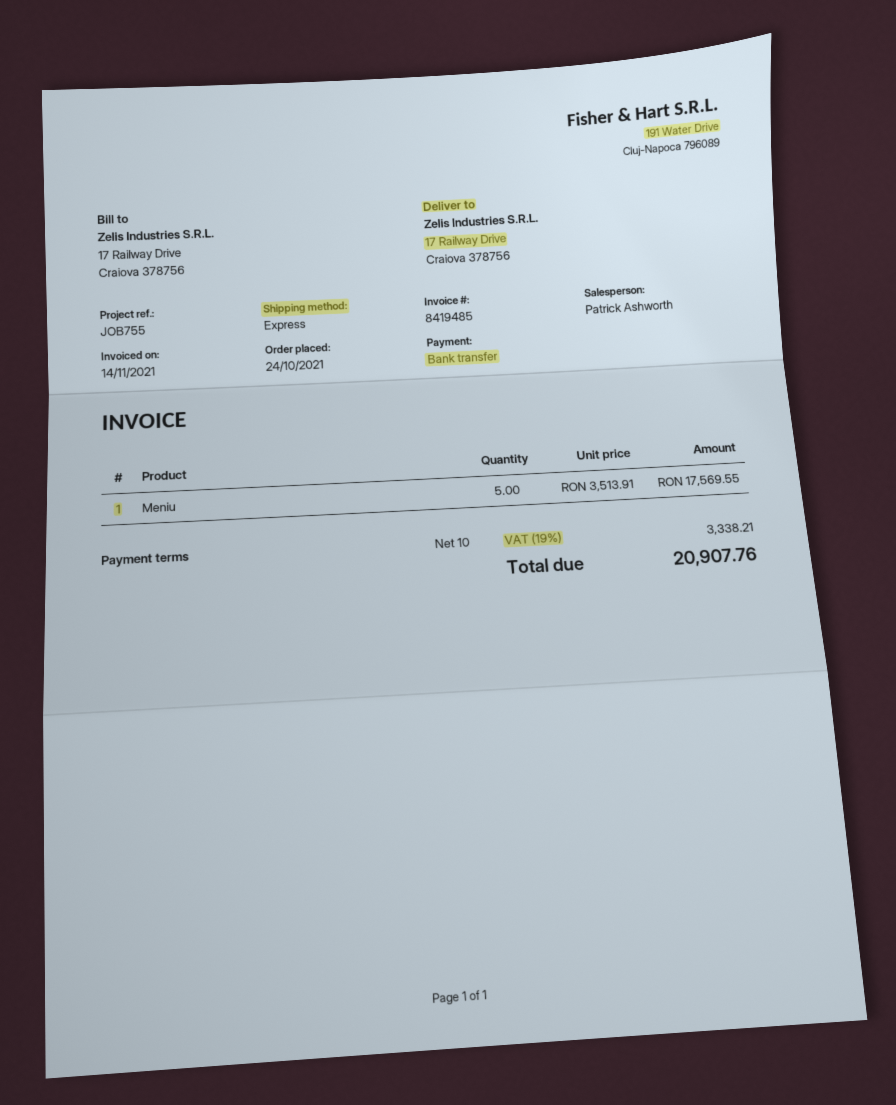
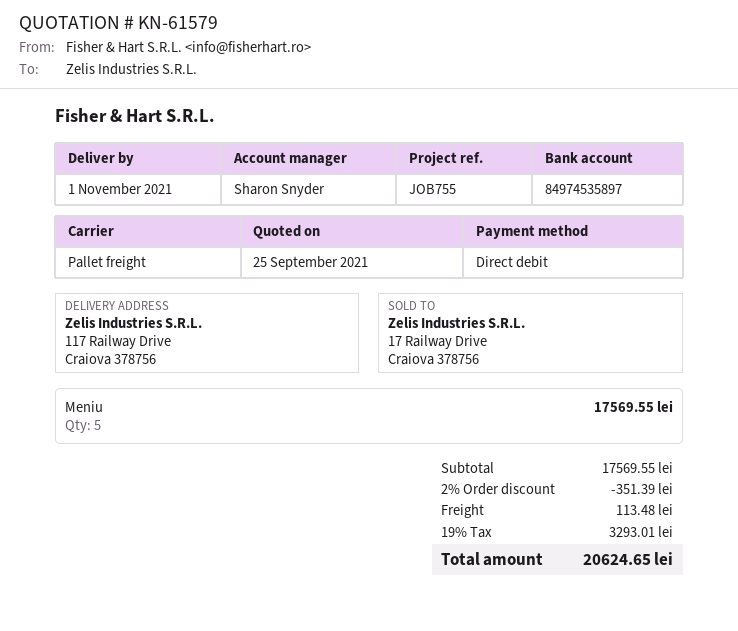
sales rep: Patrick Ashworth -> Sharon Snyder
payment method: bank transfer -> direct debit
shipping method: express -> pallet freight
ship to: 17 Railway Drive, Craiova 378756 -> 117 Railway Drive, Craiova 378756
discount: none -> 2% = 351.39
shipping: none -> 113.48
tax: 19% = 3338.21 -> 19% = 3293.01
total: 20907.76 -> 20624.65

